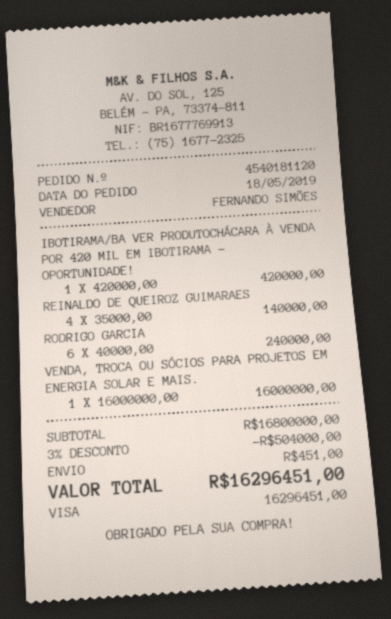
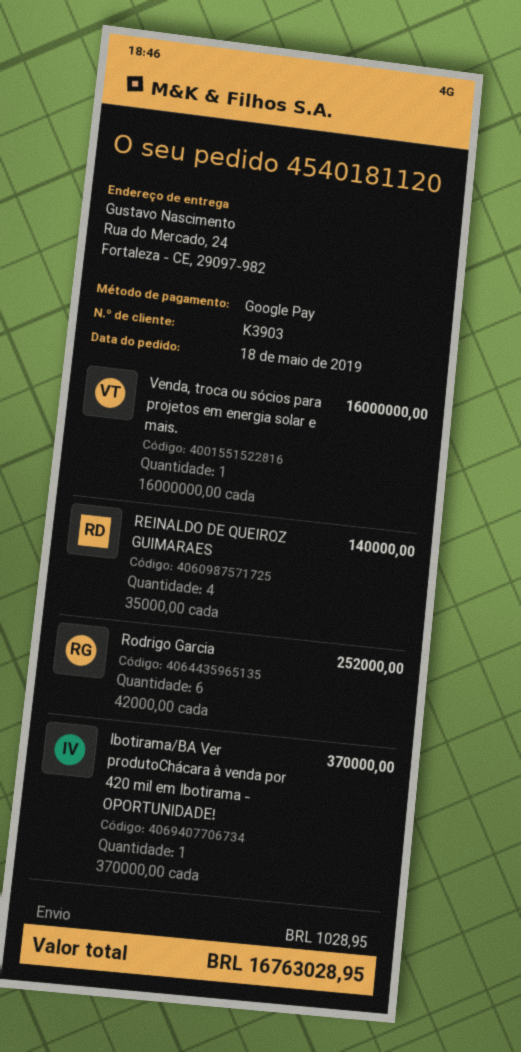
payment method: Visa -> Google Pay
IBOTIRAMA/BA VER PRODUTOCHÁCARA À VENDA POR 420 MIL EM IBOTIRAMA - OPORTUNIDADE!: 1 x 420000.00 = 420000.00 -> 1 x 370000.00 = 370000.00
RODRIGO GARCIA: 6 x 40000.00 = 240000.00 -> 6 x 42000.00 = 252000.00
discount: 3% = 504000.00 -> none
shipping: 451.00 -> 1028.95
total: 16296451.00 -> 16763028.95

